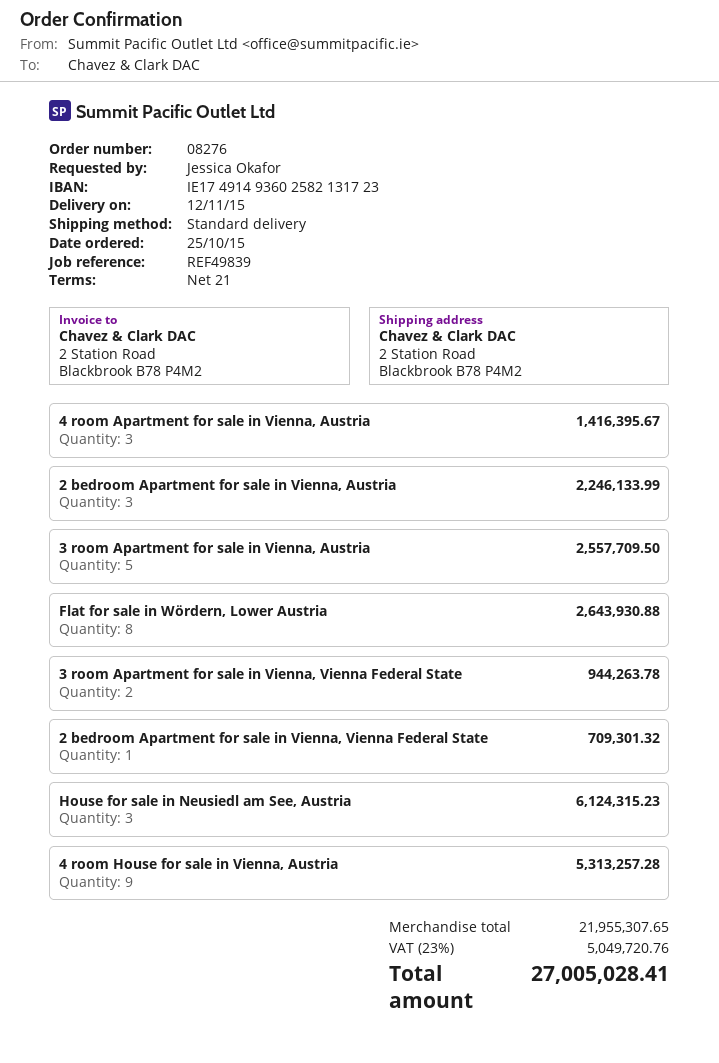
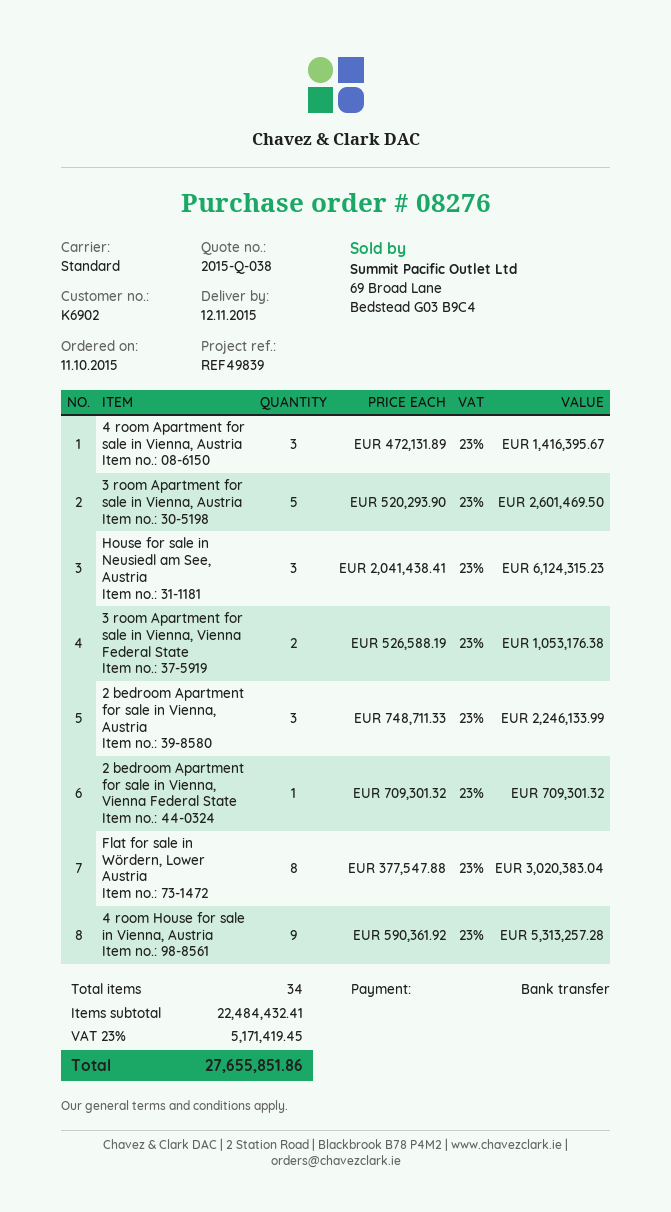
order date: 2015-10-25 -> 2015-10-11
3 room Apartment for sale in Vienna, Austria: 5 for 2557709.50 -> 5 for 2601469.50
Flat for sale in Wördern, Lower Austria: 8 for 2643930.88 -> 8 for 3020383.04
3 room Apartment for sale in Vienna, Vienna Federal State: 2 for 944263.78 -> 2 for 1053176.38
subtotal: 21955307.65 -> 22484432.41
tax: 23% = 5049720.76 -> 23% = 5171419.45
total: 27005028.41 -> 27655851.86

